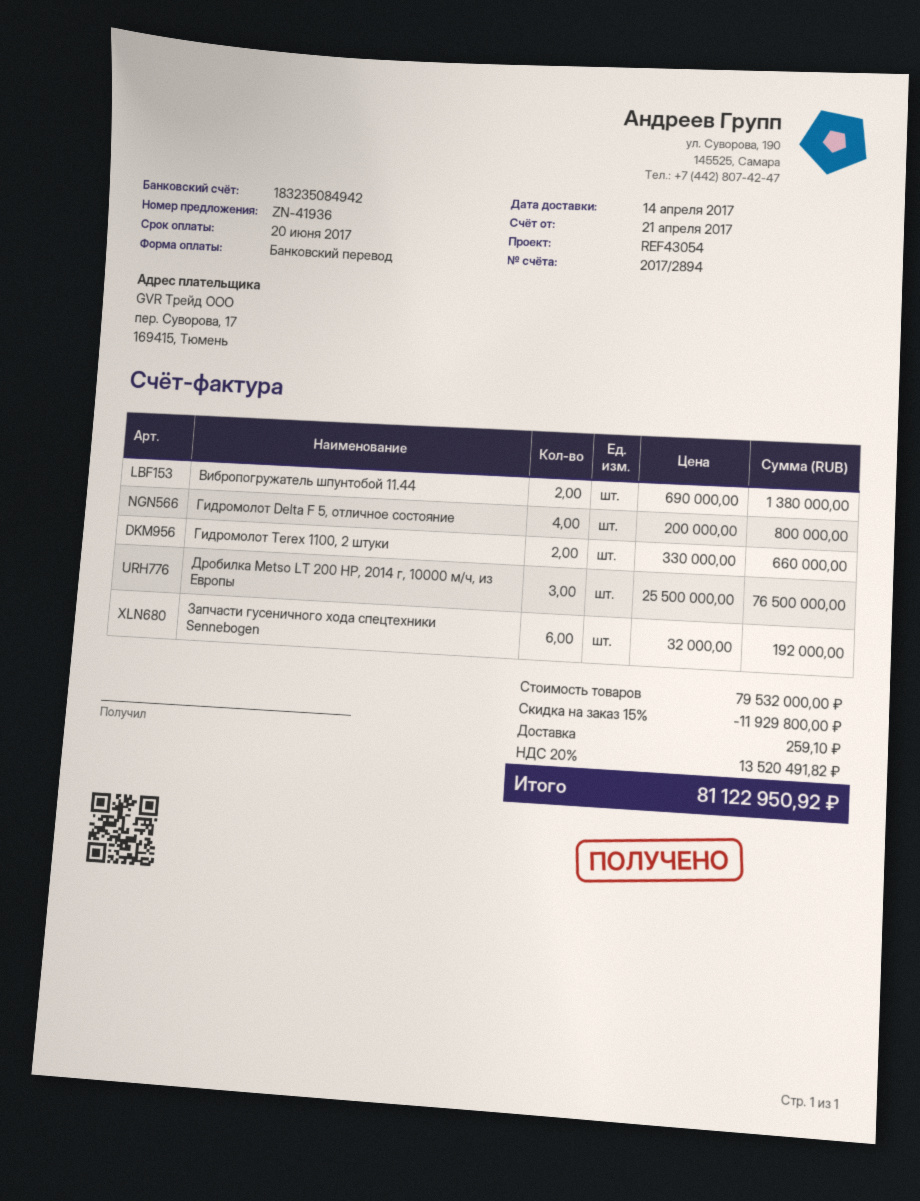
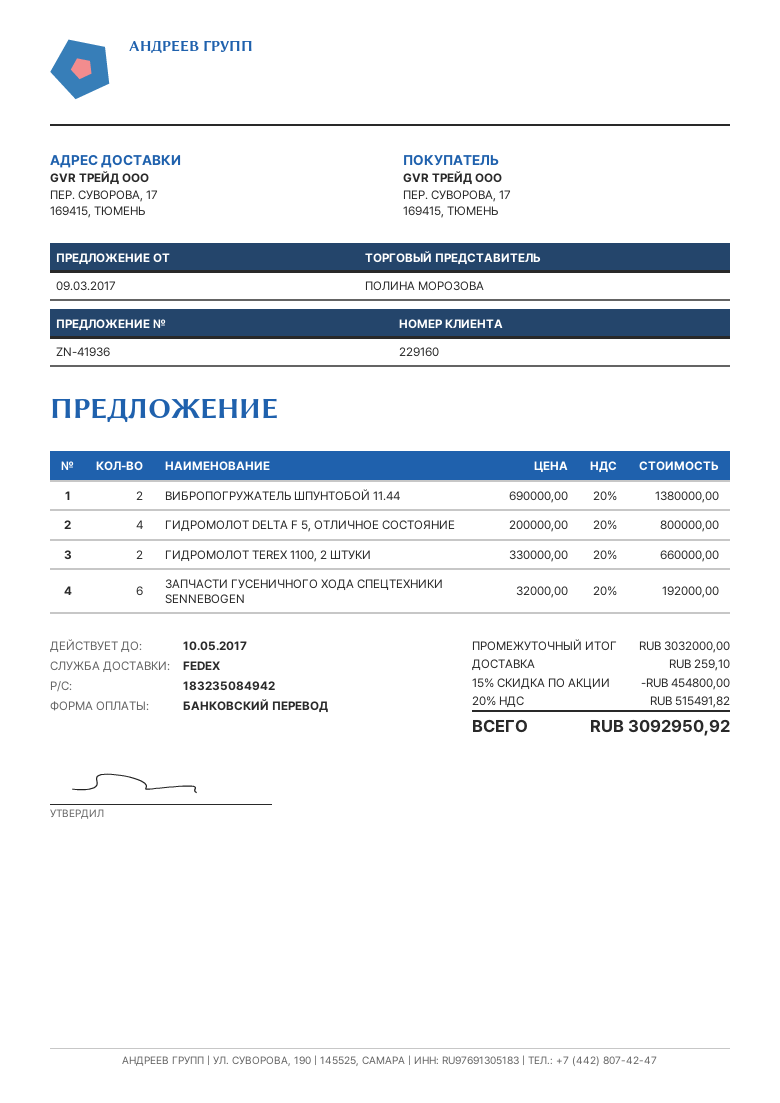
Дробилка Metso LT 200 HP, 2014 г, 10000 м/ч, из Европы: 3 x 25500000.00 = 76500000.00 -> none
subtotal: 79532000.00 -> 3032000.00
discount: 15% = 11929800.00 -> 15% = 454800.00
tax: 20% = 13520491.82 -> 20% = 515491.82
total: 81122950.92 -> 3092950.92

